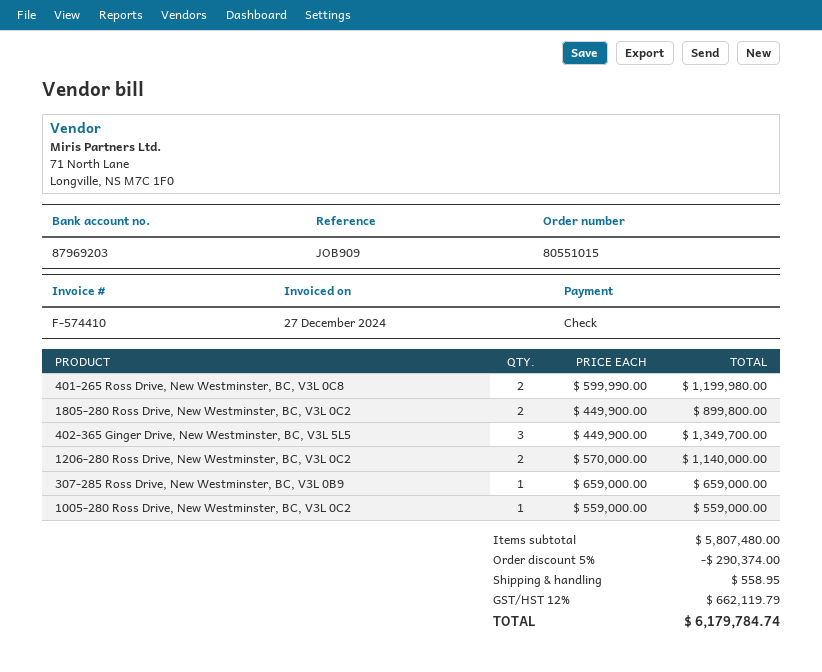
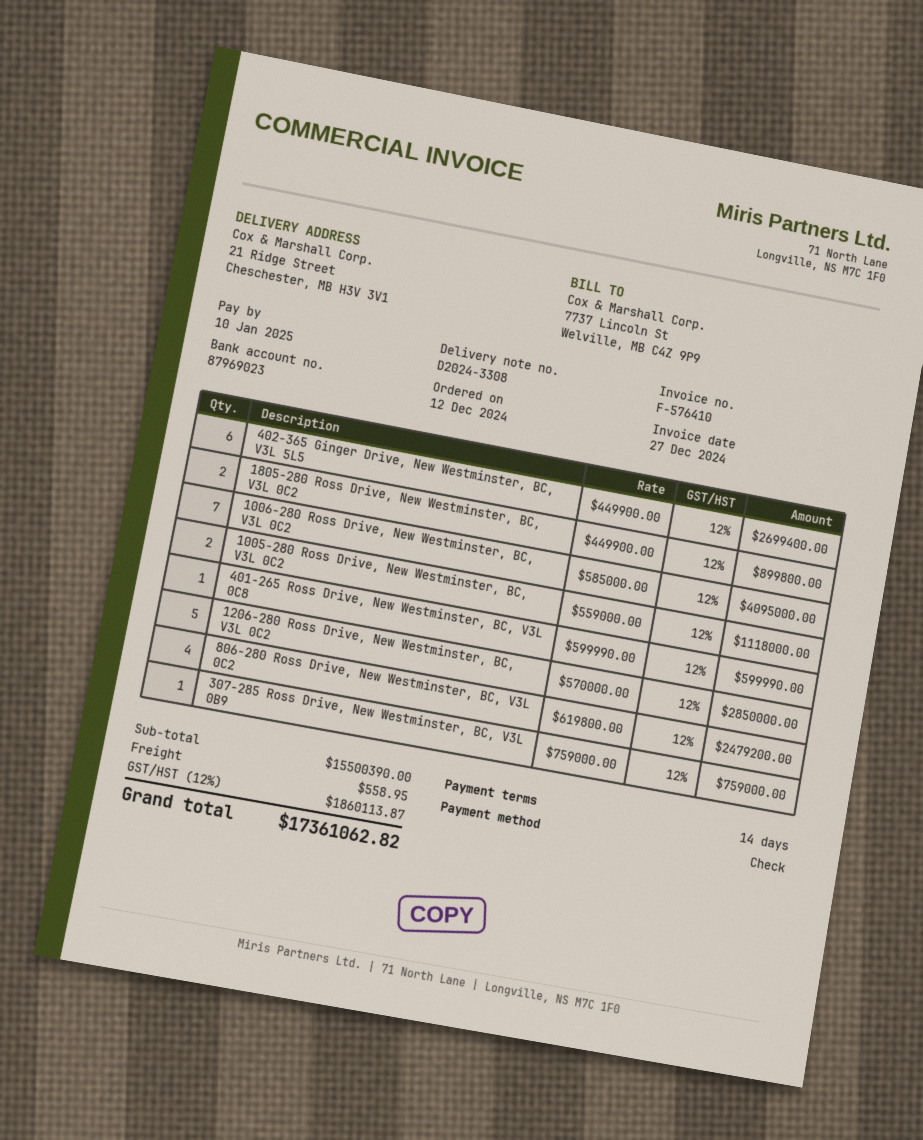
invoice number: F-574410 -> F-576410
bank account: 87969203 -> 87969023
401-265 Ross Drive, New Westminster, BC, V3L 0C8: 2 x 599990.00 = 1199980.00 -> 1 x 599990.00 = 599990.00
402-365 Ginger Drive, New Westminster, BC, V3L 5L5: 3 x 449900.00 = 1349700.00 -> 6 x 449900.00 = 2699400.00
1206-280 Ross Drive, New Westminster, BC, V3L 0C2: 2 x 570000.00 = 1140000.00 -> 5 x 570000.00 = 2850000.00
307-285 Ross Drive, New Westminster, BC, V3L 0B9: 1 x 659000.00 = 659000.00 -> 1 x 759000.00 = 759000.00
1005-280 Ross Drive, New Westminster, BC, V3L 0C2: 1 x 559000.00 = 559000.00 -> 2 x 559000.00 = 1118000.00
1006-280 Ross Drive, New Westminster, BC, V3L 0C2: none -> 7 x 585000.00 = 4095000.00
806-280 Ross Drive, New Westminster, BC, V3L 0C2: none -> 4 x 619800.00 = 2479200.00
subtotal: 5807480.00 -> 15500390.00
discount: 5% = 290374.00 -> none
tax: 12% = 662119.79 -> 12% = 1860113.87
total: 6179784.74 -> 17361062.82

